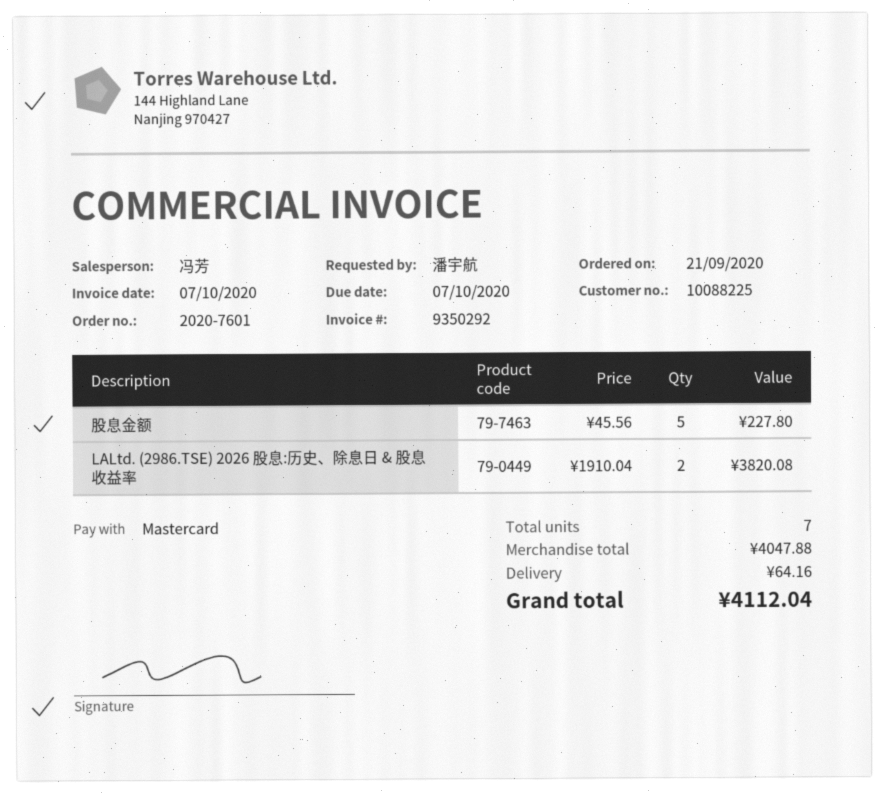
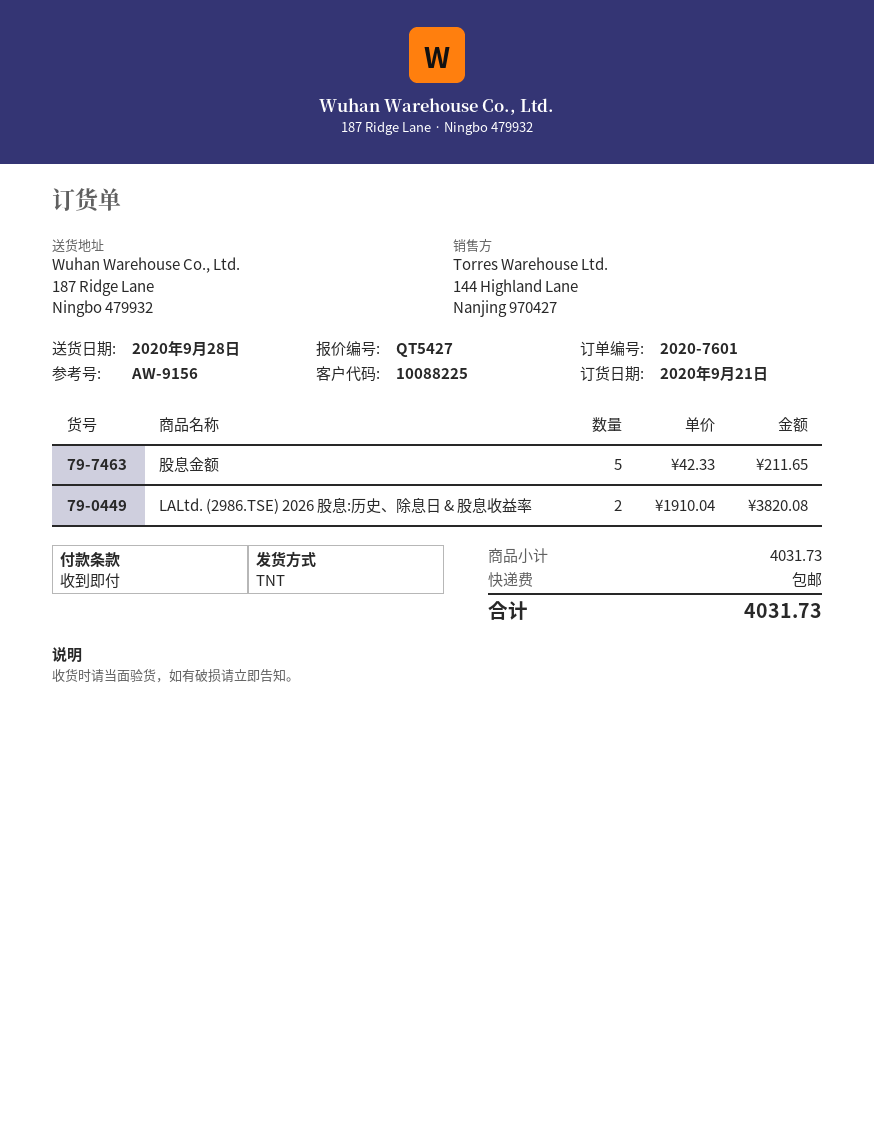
股息金额: 5 x 45.56 = 227.80 -> 5 x 42.33 = 211.65
subtotal: 4047.88 -> 4031.73
shipping: 64.16 -> 0.00
total: 4112.04 -> 4031.73

